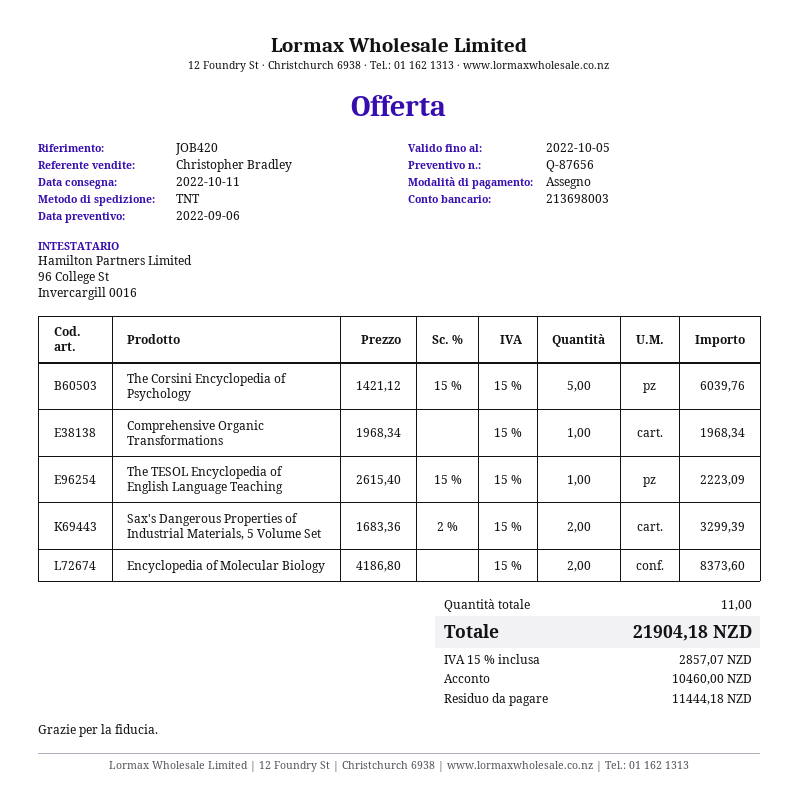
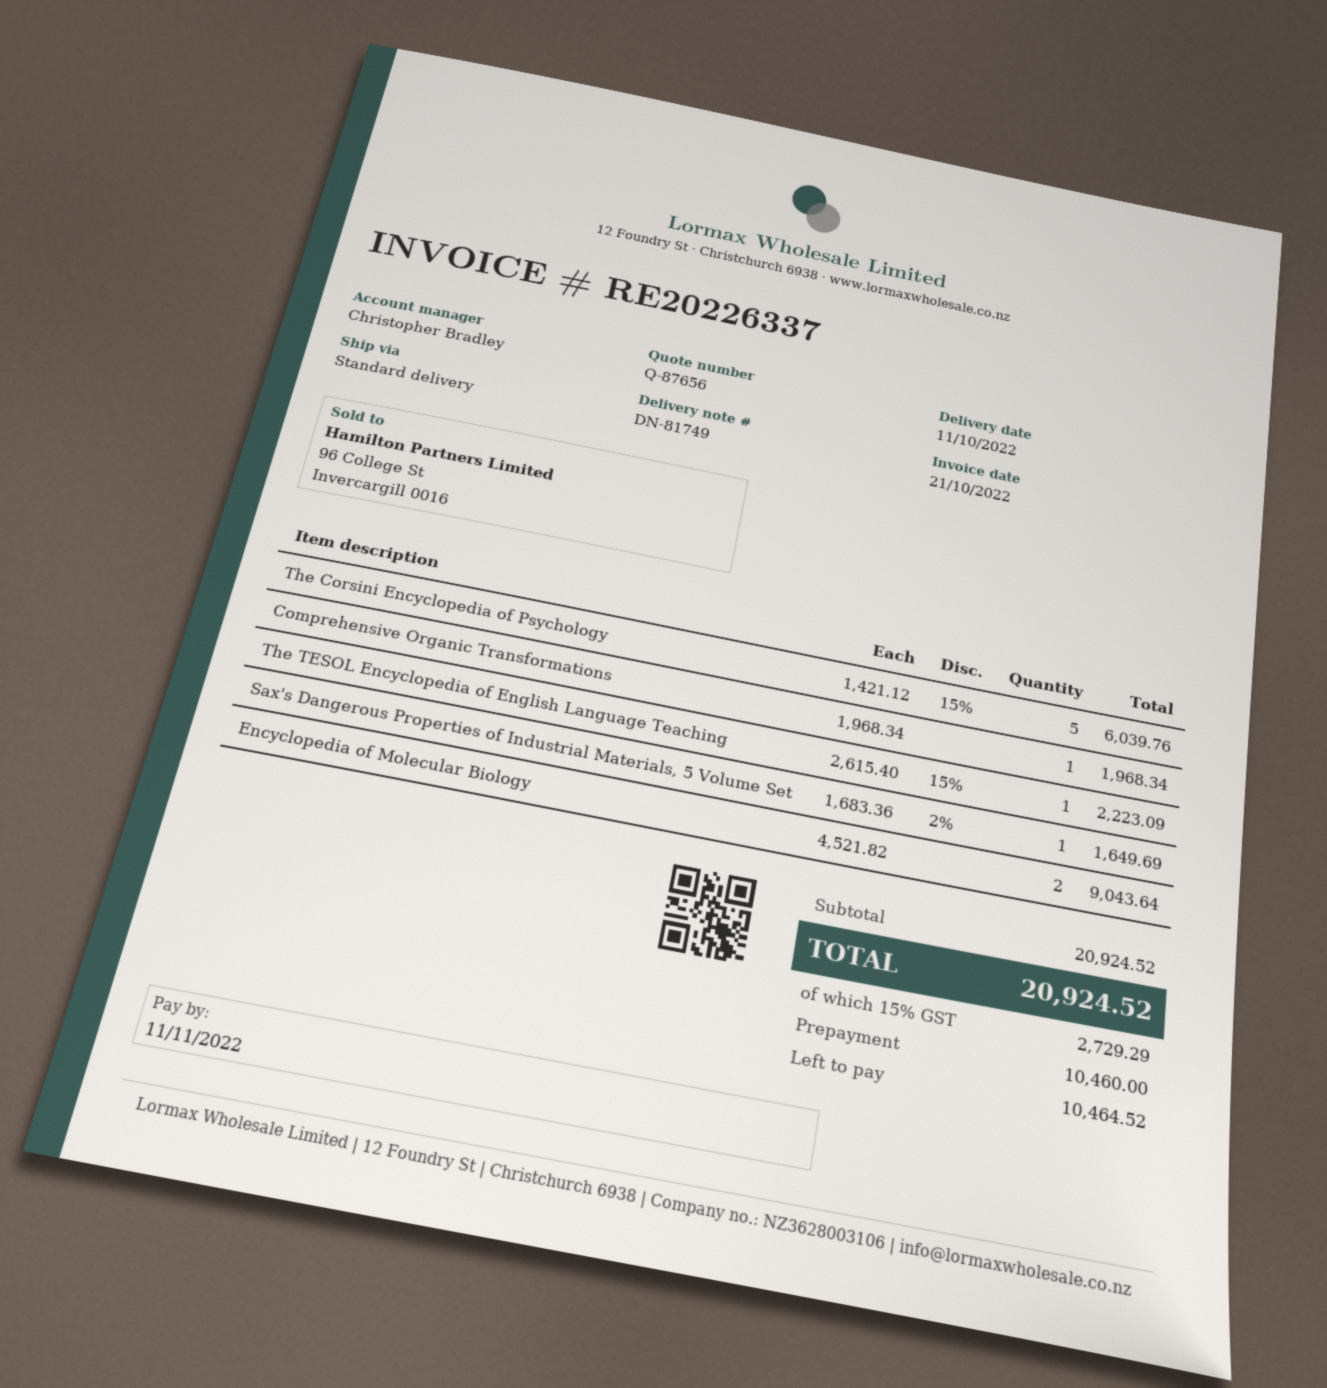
shipping method: TNT -> standard
Sax's Dangerous Properties of Industrial Materials, 5 Volume Set: 2 x 1683.36 - 2% = 3299.39 -> 1 x 1683.36 - 2% = 1649.69
Encyclopedia of Molecular Biology: 2 x 4186.80 = 8373.60 -> 2 x 4521.82 = 9043.64
tax: 15% = 2857.07 -> 15% = 2729.29
total: 21904.18 -> 20924.52
balance: 11444.18 -> 10464.52

